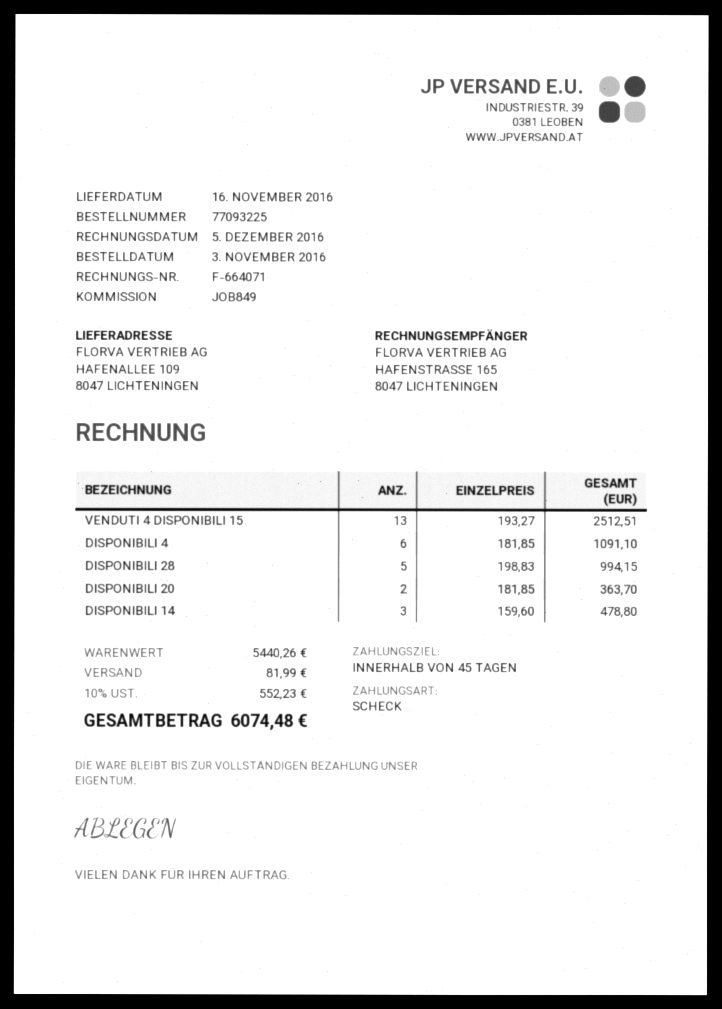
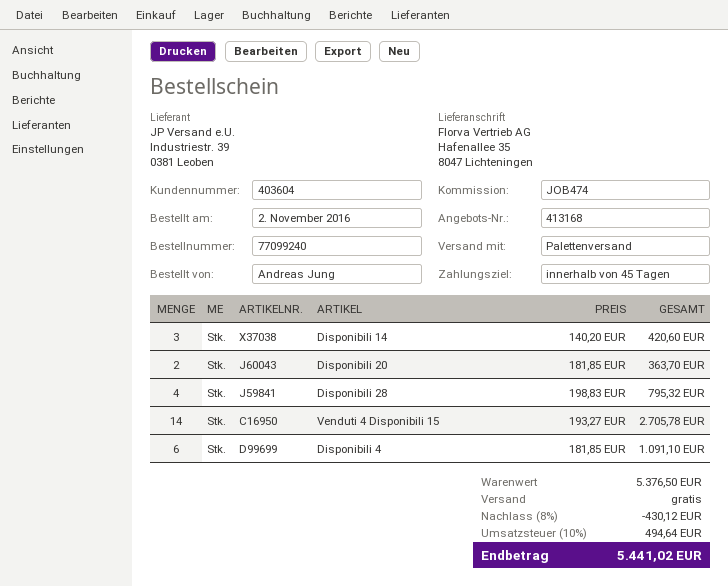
order number: 77093225 -> 77099240
order date: 2016-11-03 -> 2016-11-02
reference: JOB849 -> JOB474
ship to: HAFENALLEE 109, 8047 LICHTENINGEN -> Hafenallee 35, 8047 Lichteningen
VENDUTI 4 DISPONIBILI 15: 13 x 193.27 = 2512.51 -> 14 x 193.27 = 2705.78
DISPONIBILI 28: 5 x 198.83 = 994.15 -> 4 x 198.83 = 795.32
DISPONIBILI 14: 3 x 159.60 = 478.80 -> 3 x 140.20 = 420.60
subtotal: 5440.26 -> 5376.50
discount: none -> 8% = 430.12
shipping: 81.99 -> 0.00
tax: 10% = 552.23 -> 10% = 494.64
total: 6074.48 -> 5441.02

